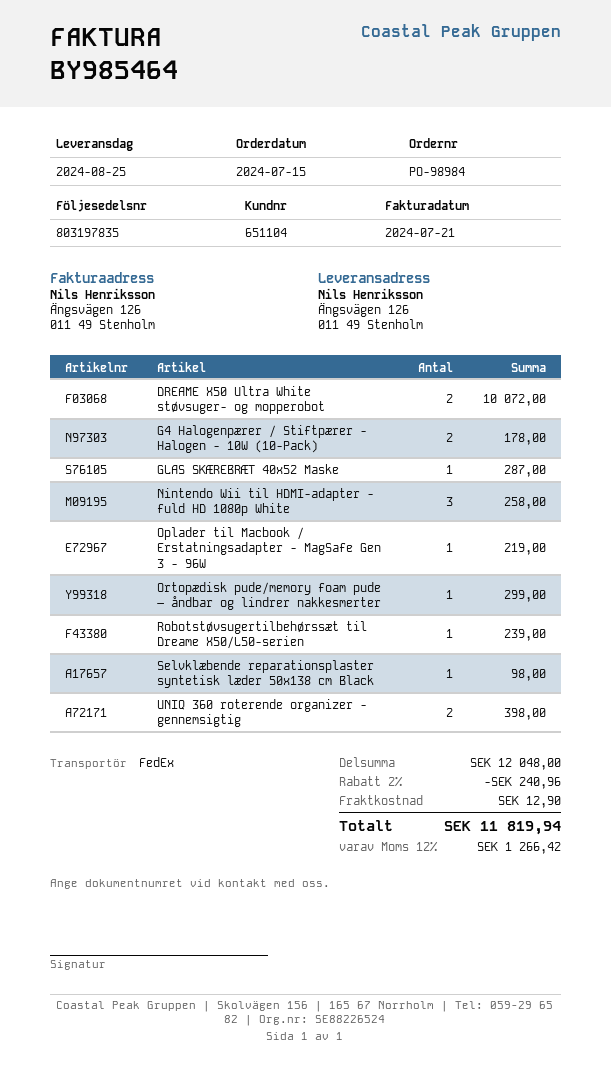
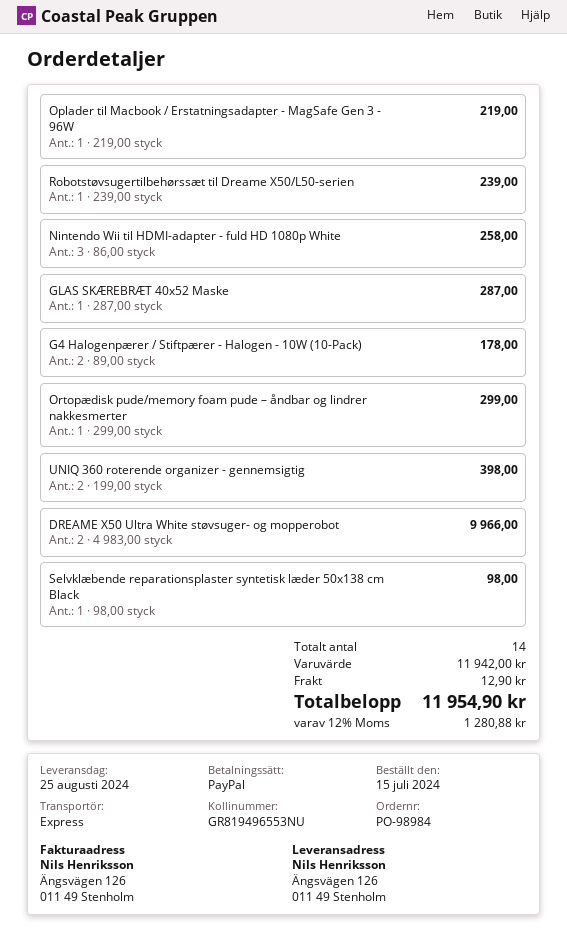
shipping method: FedEx -> express
DREAME X50 Ultra White støvsuger- og mopperobot: 2 for 10072.00 -> 2 for 9966.00
subtotal: 12048.00 -> 11942.00
discount: 2% = 240.96 -> none
tax: 12% = 1266.42 -> 12% = 1280.88
total: 11819.94 -> 11954.90

